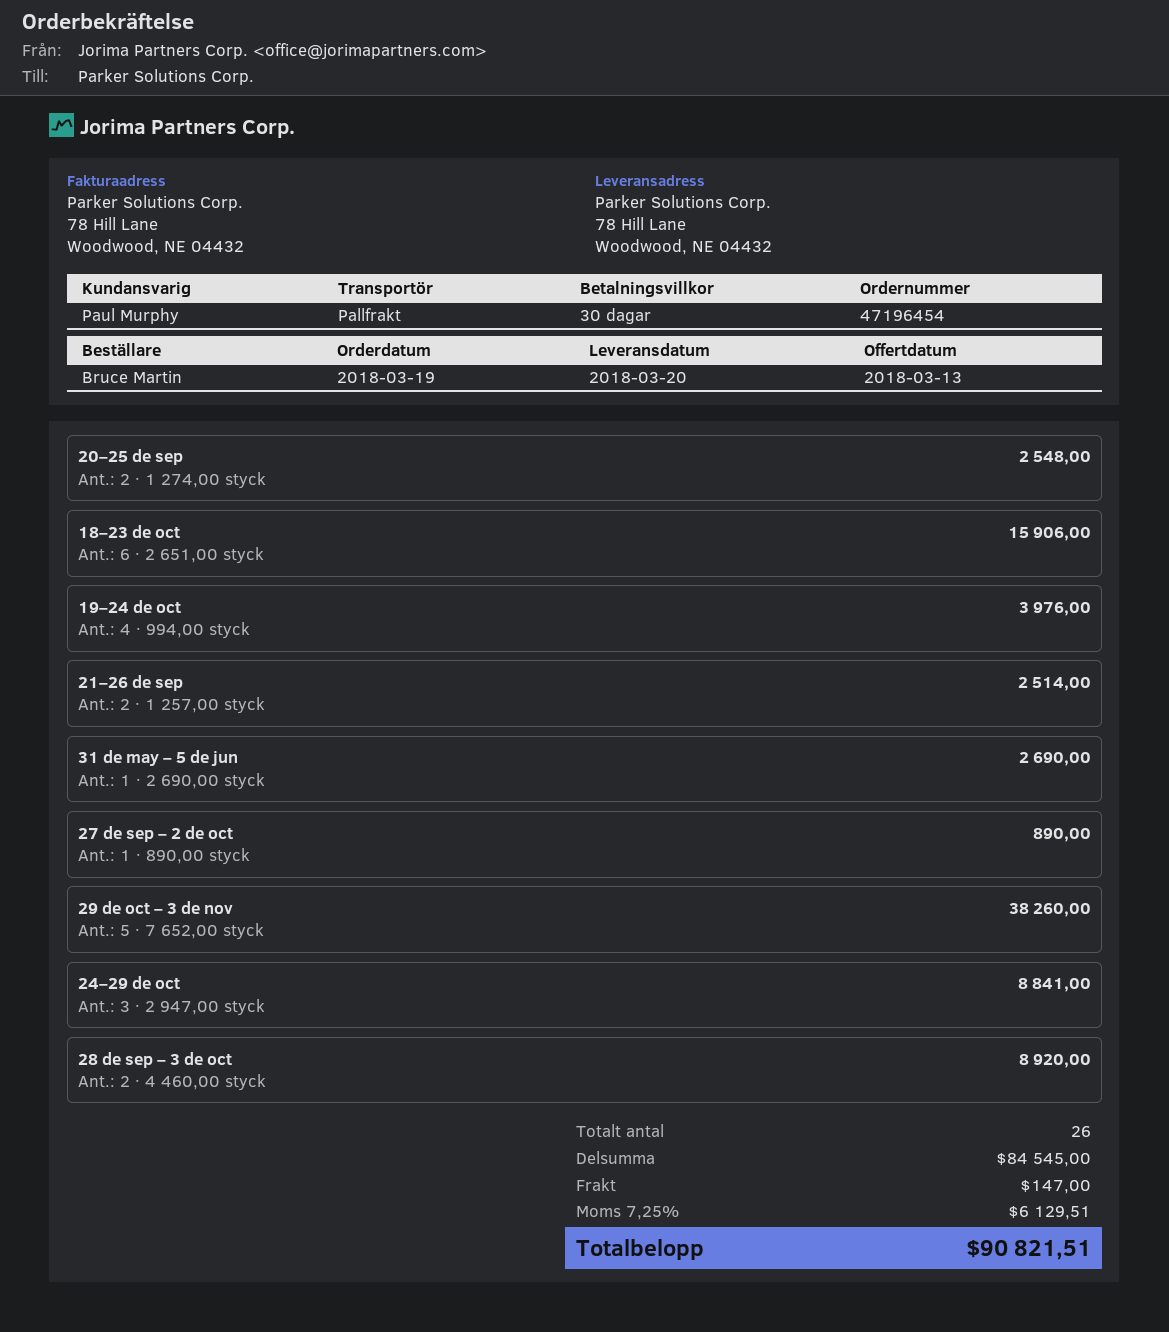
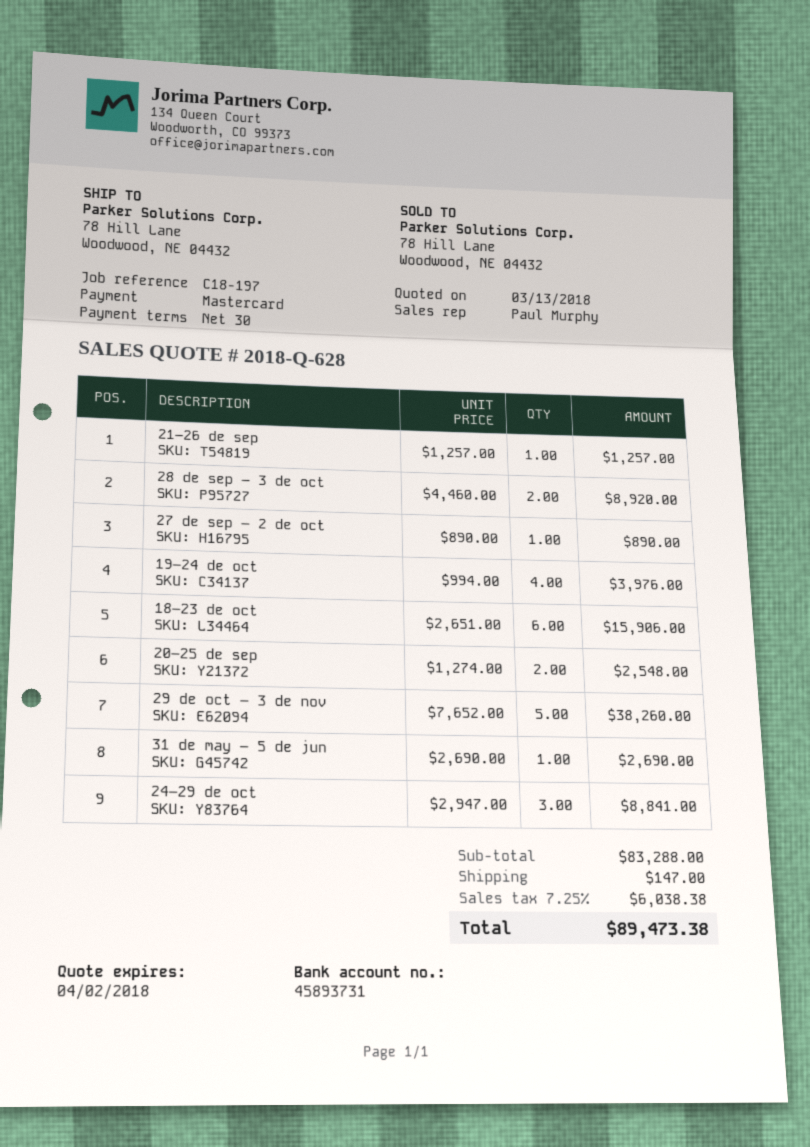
21–26 de sep: 2 x 1257.00 = 2514.00 -> 1 x 1257.00 = 1257.00
subtotal: 84545.00 -> 83288.00
tax: 7.25% = 6129.51 -> 7.25% = 6038.38
total: 90821.51 -> 89473.38

